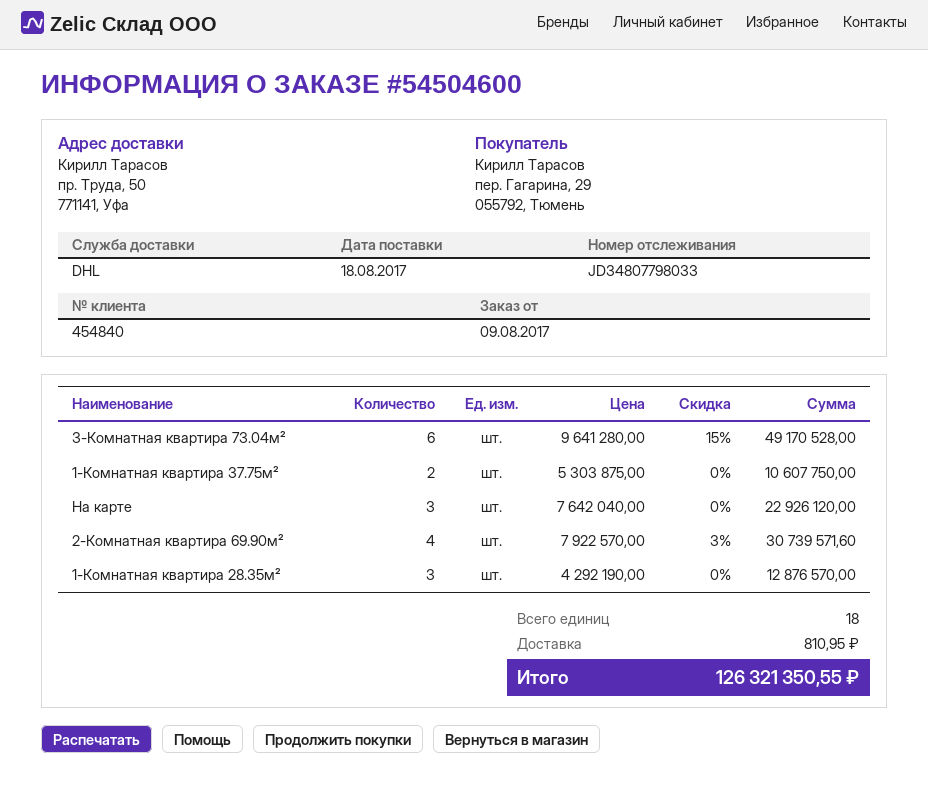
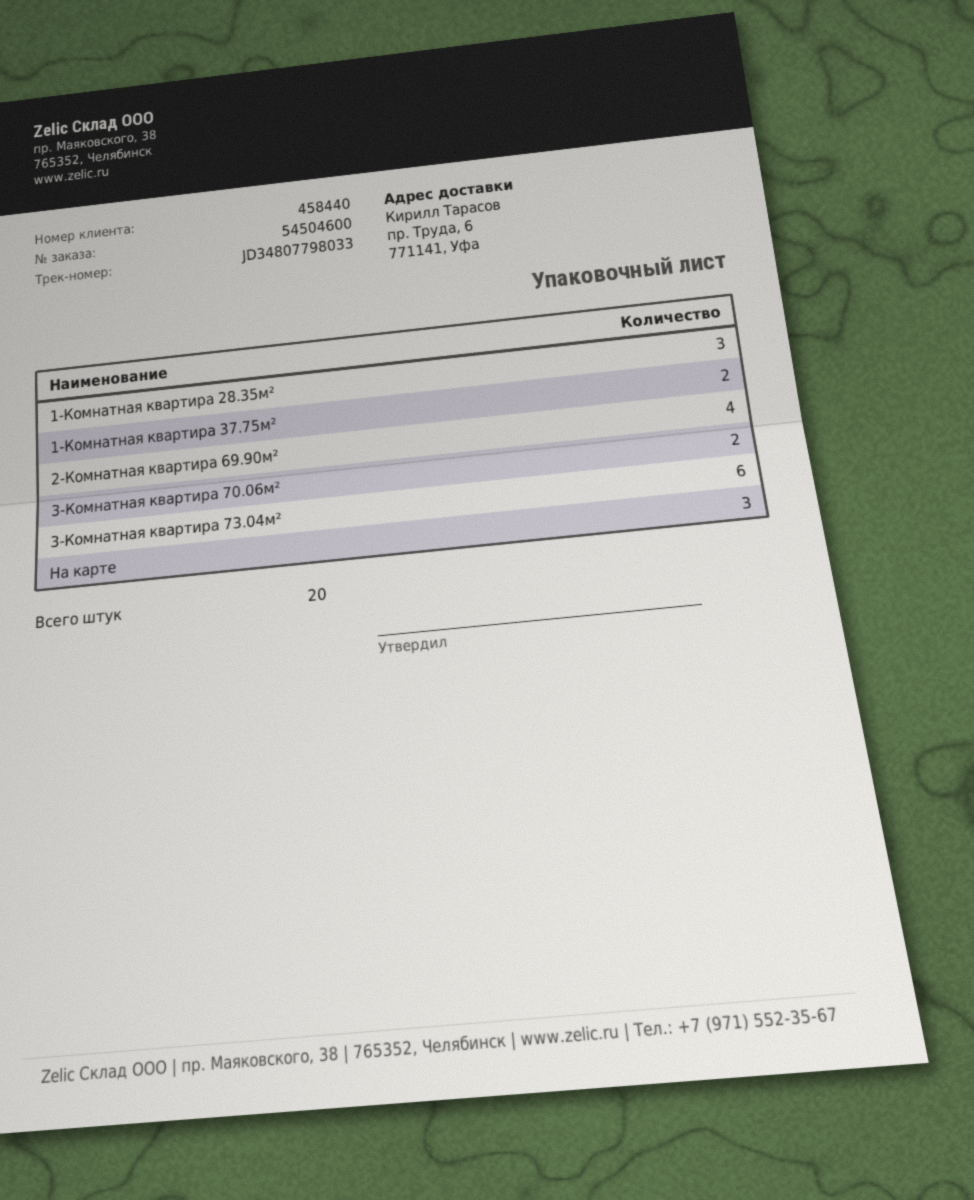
customer number: 454840 -> 458440
ship to: пр. Труда, 50, 771141, Уфа -> пр. Труда, 6, 771141, Уфа
3-Комнатная квартира 70.06м²: none -> 2
total quantity: 18 -> 20

